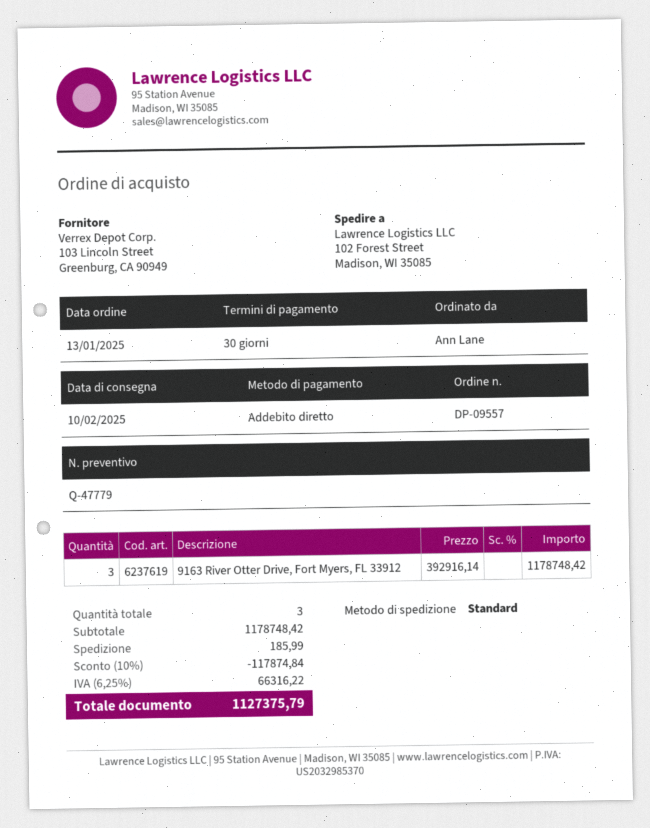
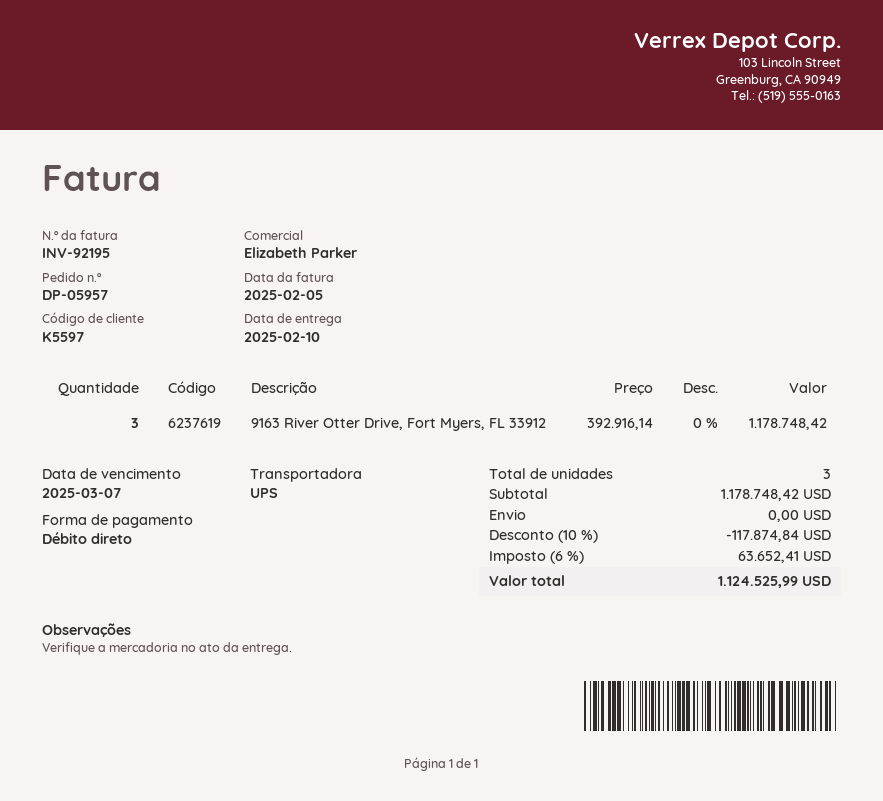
order number: DP-09557 -> DP-05957
shipping method: standard -> UPS
shipping: 185.99 -> 0.00
tax: 6.25% = 66316.22 -> 6% = 63652.41
total: 1127375.79 -> 1124525.99

